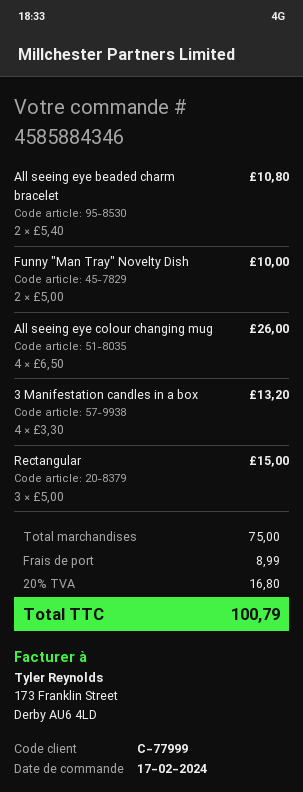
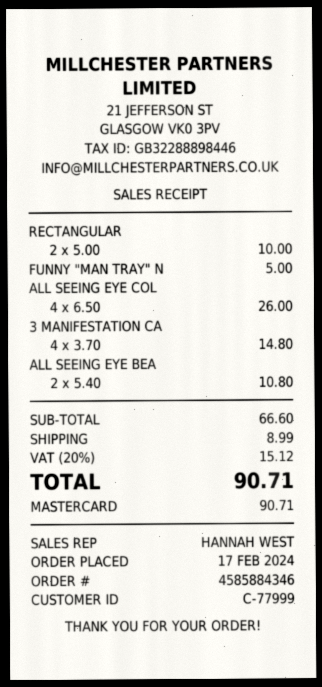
Funny "Man Tray" Novelty Dish: 2 x 5.00 = 10.00 -> 1 x 5.00 = 5.00
3 Manifestation candles in a box: 4 x 3.30 = 13.20 -> 4 x 3.70 = 14.80
Rectangular: 3 x 5.00 = 15.00 -> 2 x 5.00 = 10.00
subtotal: 75.00 -> 66.60
tax: 20% = 16.80 -> 20% = 15.12
total: 100.79 -> 90.71

